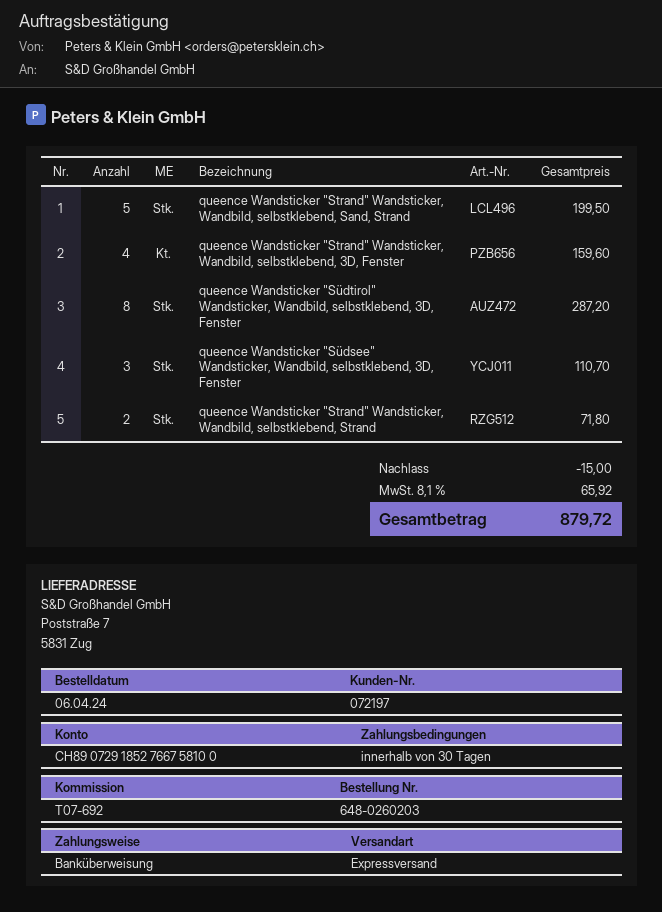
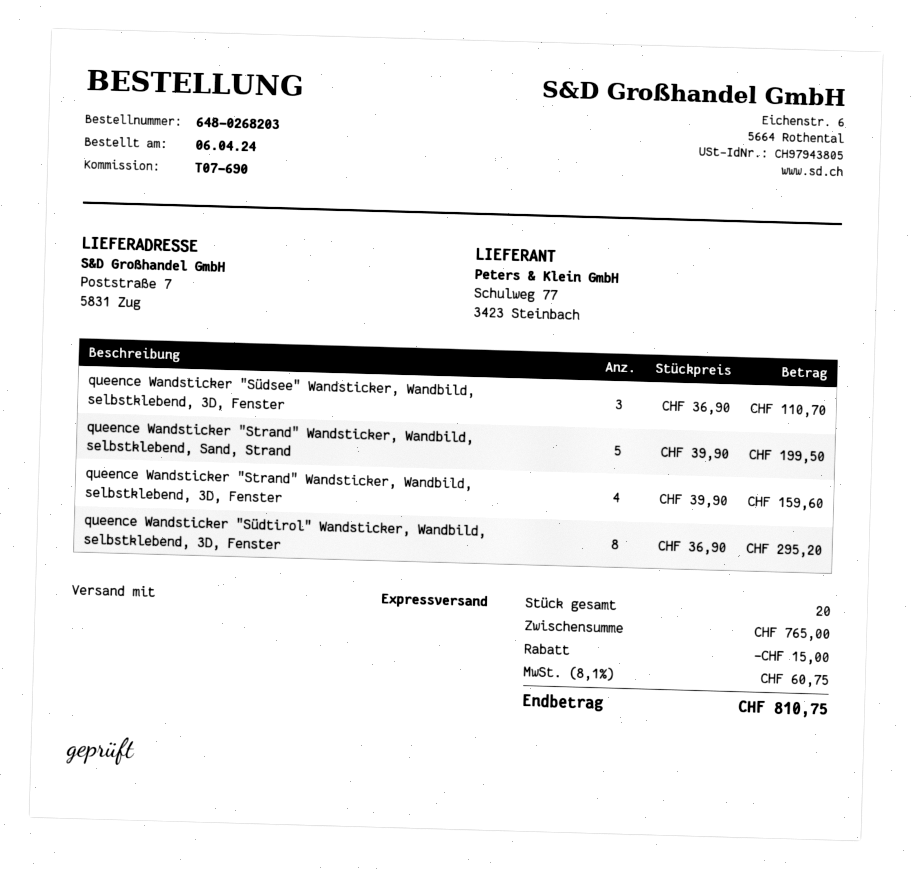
order number: 648-0260203 -> 648-0268203
reference: T07-692 -> T07-690
queence Wandsticker "Südtirol" Wandsticker, Wandbild, selbstklebend, 3D, Fenster: 8 for 287.20 -> 8 for 295.20
queence Wandsticker "Strand" Wandsticker, Wandbild, selbstklebend, Strand: 2 for 71.80 -> none
tax: 8.1% = 65.92 -> 8.1% = 60.75
total: 879.72 -> 810.75

